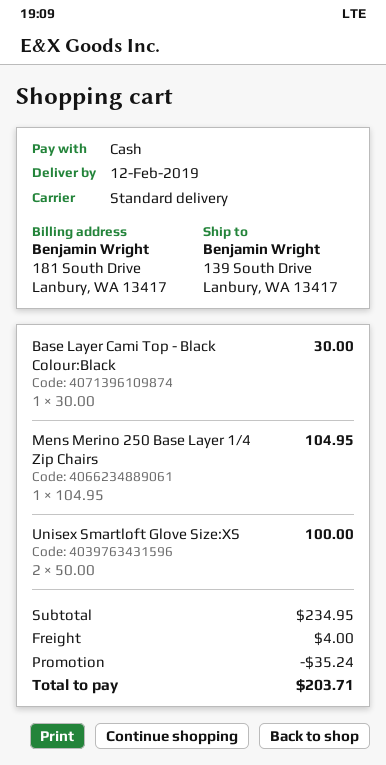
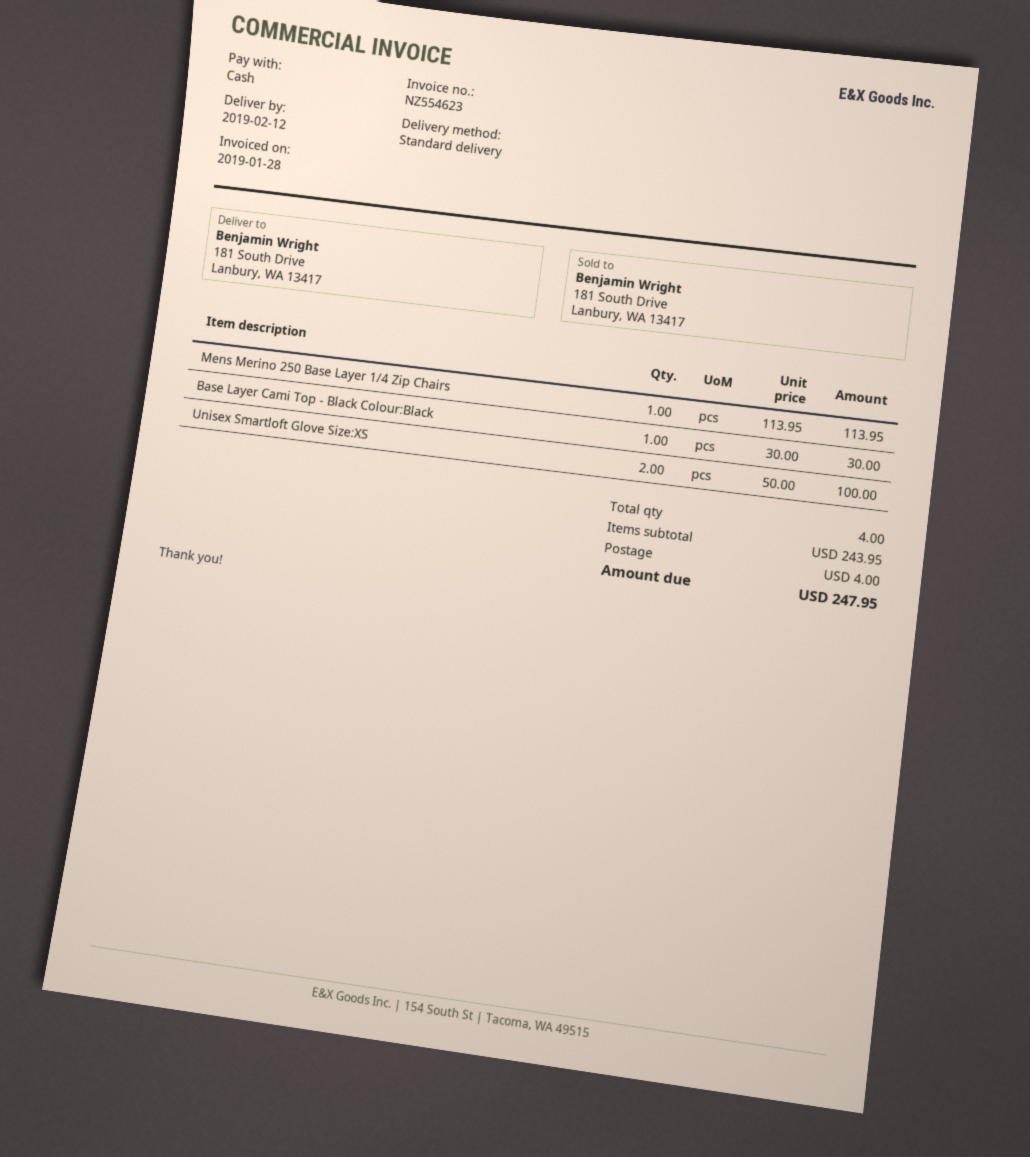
ship to: 139 South Drive, Lanbury, WA 13417 -> 181 South Drive, Lanbury, WA 13417
Mens Merino 250 Base Layer 1/4 Zip Chairs: 1 x 104.95 = 104.95 -> 1 x 113.95 = 113.95
subtotal: 234.95 -> 243.95
discount: 35.24 -> none
total: 203.71 -> 247.95

